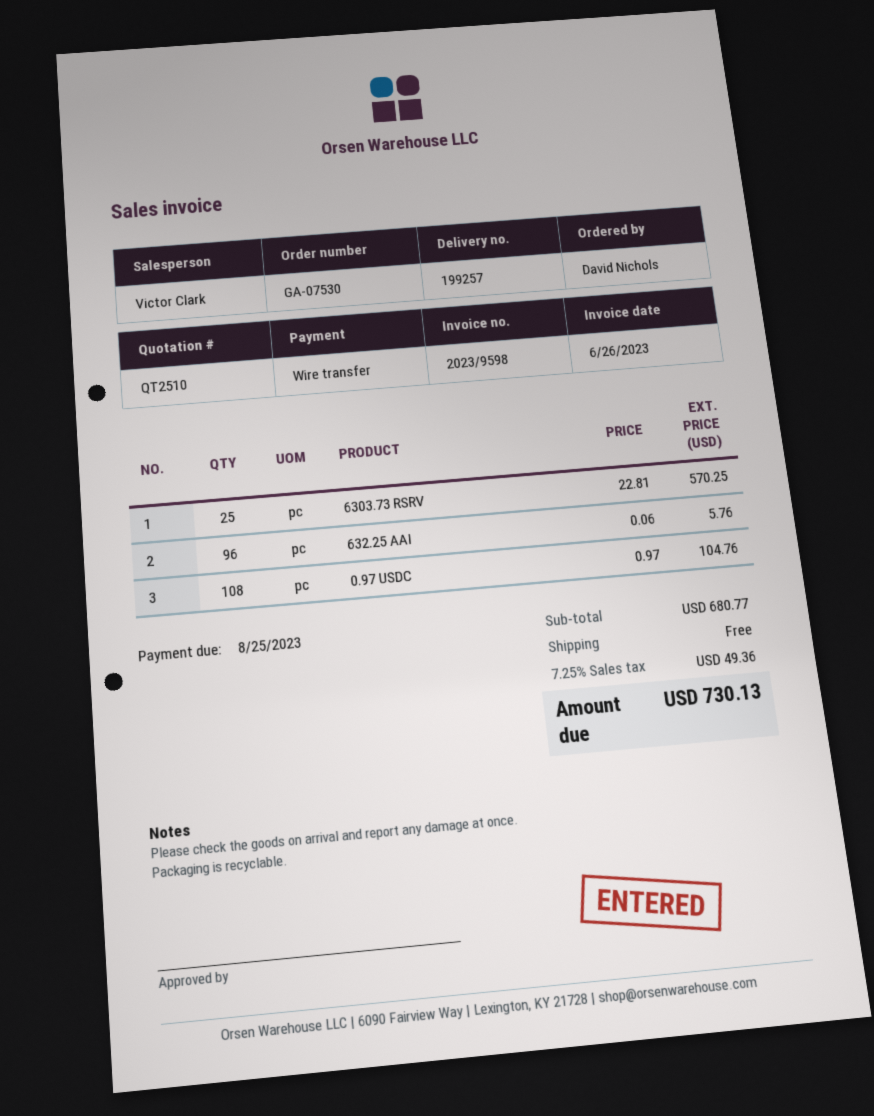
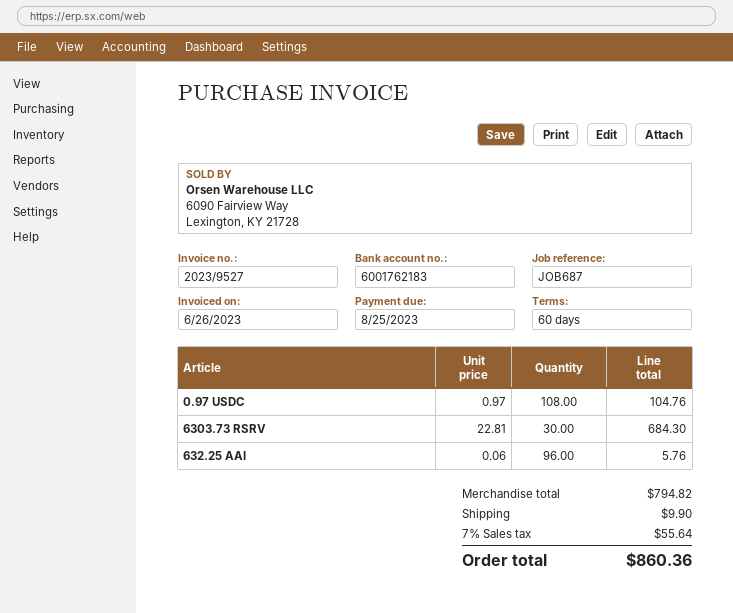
invoice number: 2023/9598 -> 2023/9527
6303.73 RSRV: 25 x 22.81 = 570.25 -> 30 x 22.81 = 684.30
subtotal: 680.77 -> 794.82
shipping: 0.00 -> 9.90
tax: 7.25% = 49.36 -> 7% = 55.64
total: 730.13 -> 860.36

